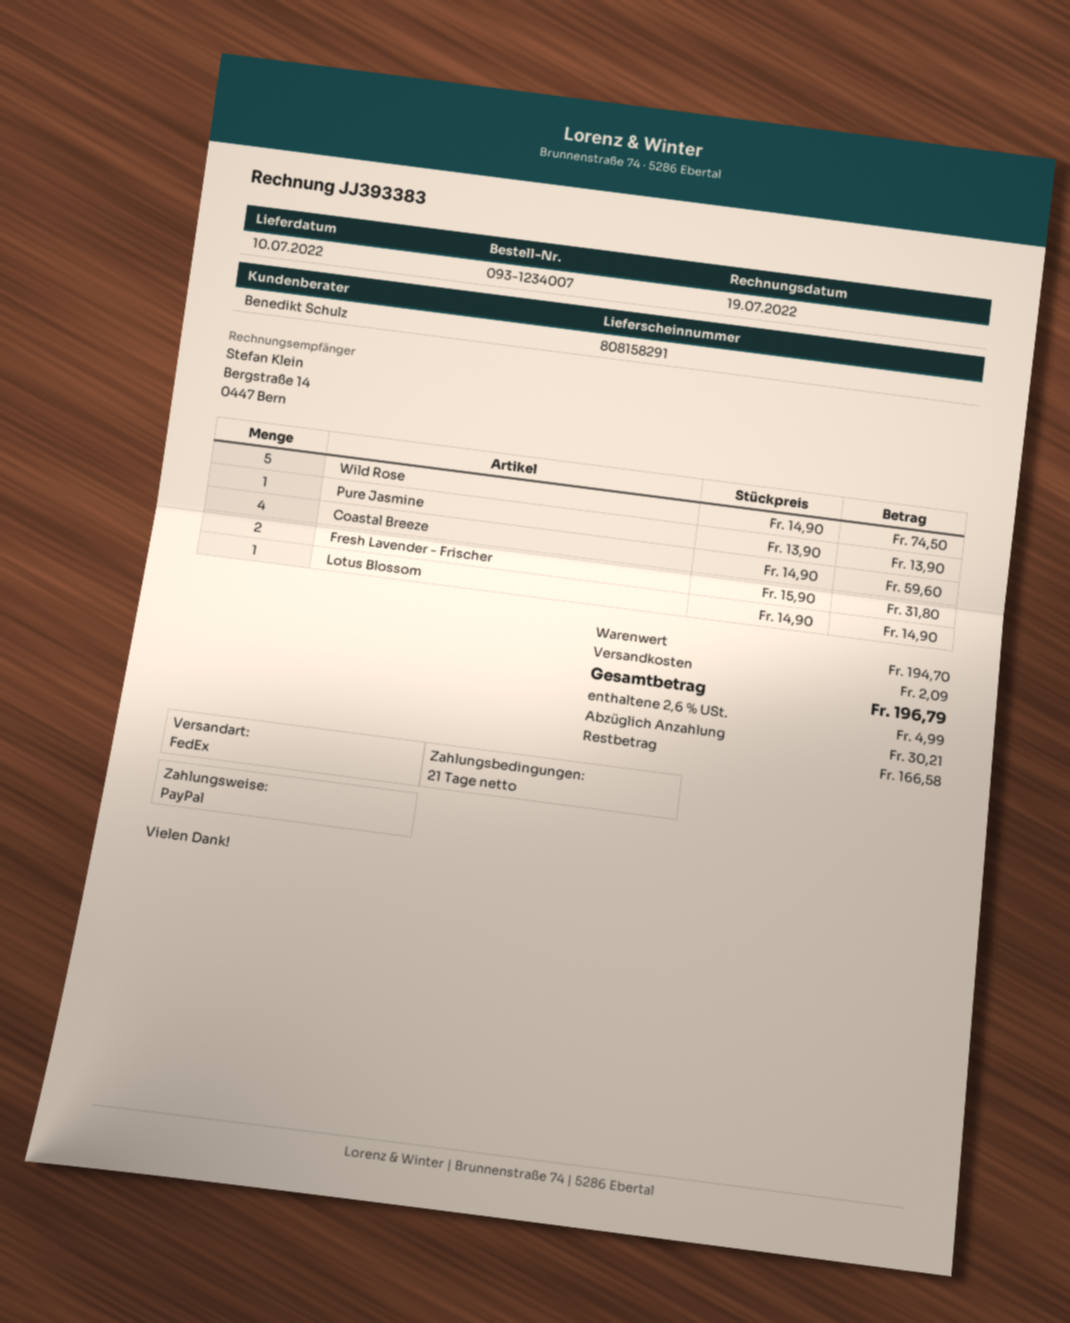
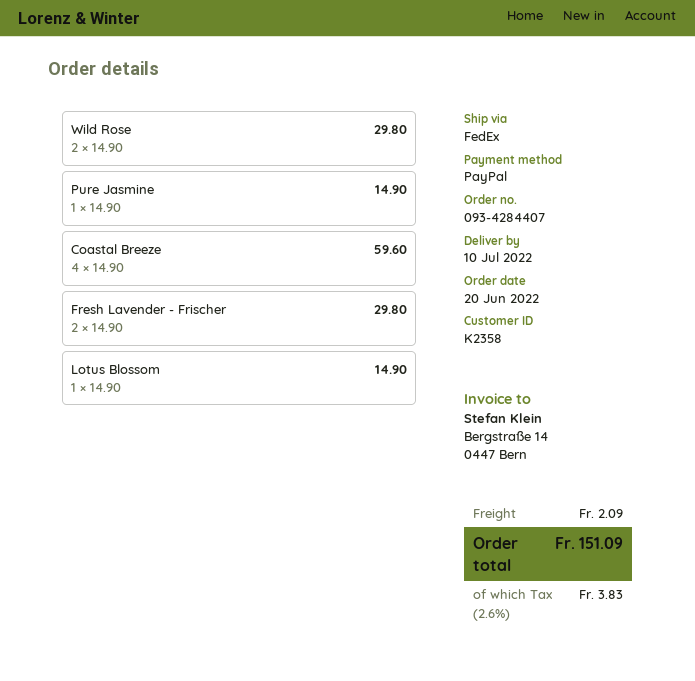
order number: 093-1234007 -> 093-4284407
Wild Rose: 5 x 14.90 = 74.50 -> 2 x 14.90 = 29.80
Pure Jasmine: 1 x 13.90 = 13.90 -> 1 x 14.90 = 14.90
Fresh Lavender - Frischer: 2 x 15.90 = 31.80 -> 2 x 14.90 = 29.80
tax: 2.6% = 4.99 -> 2.6% = 3.83
total: 196.79 -> 151.09

